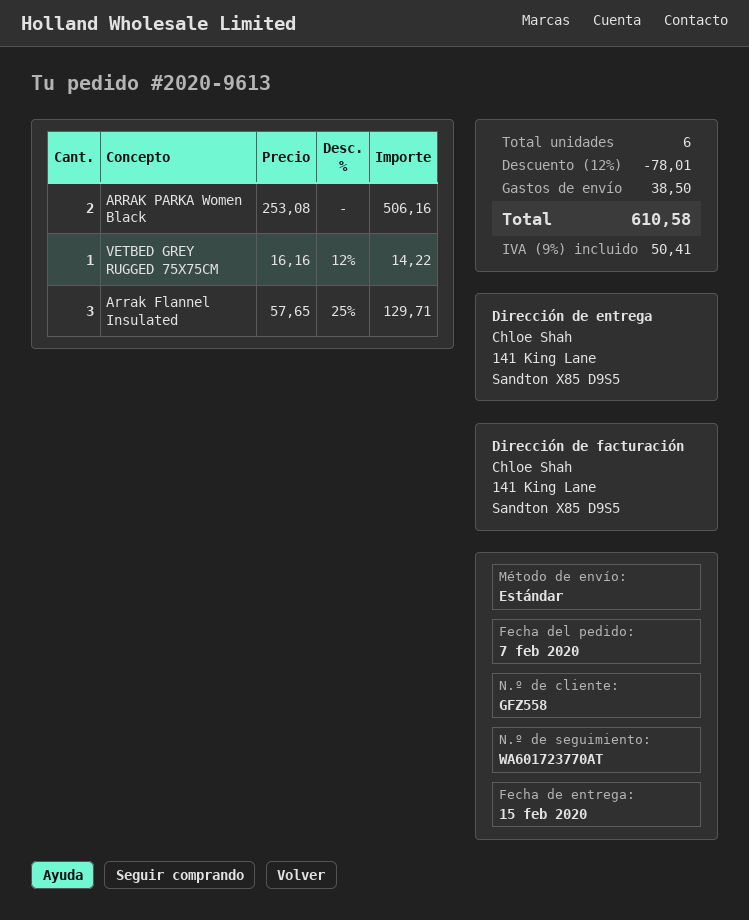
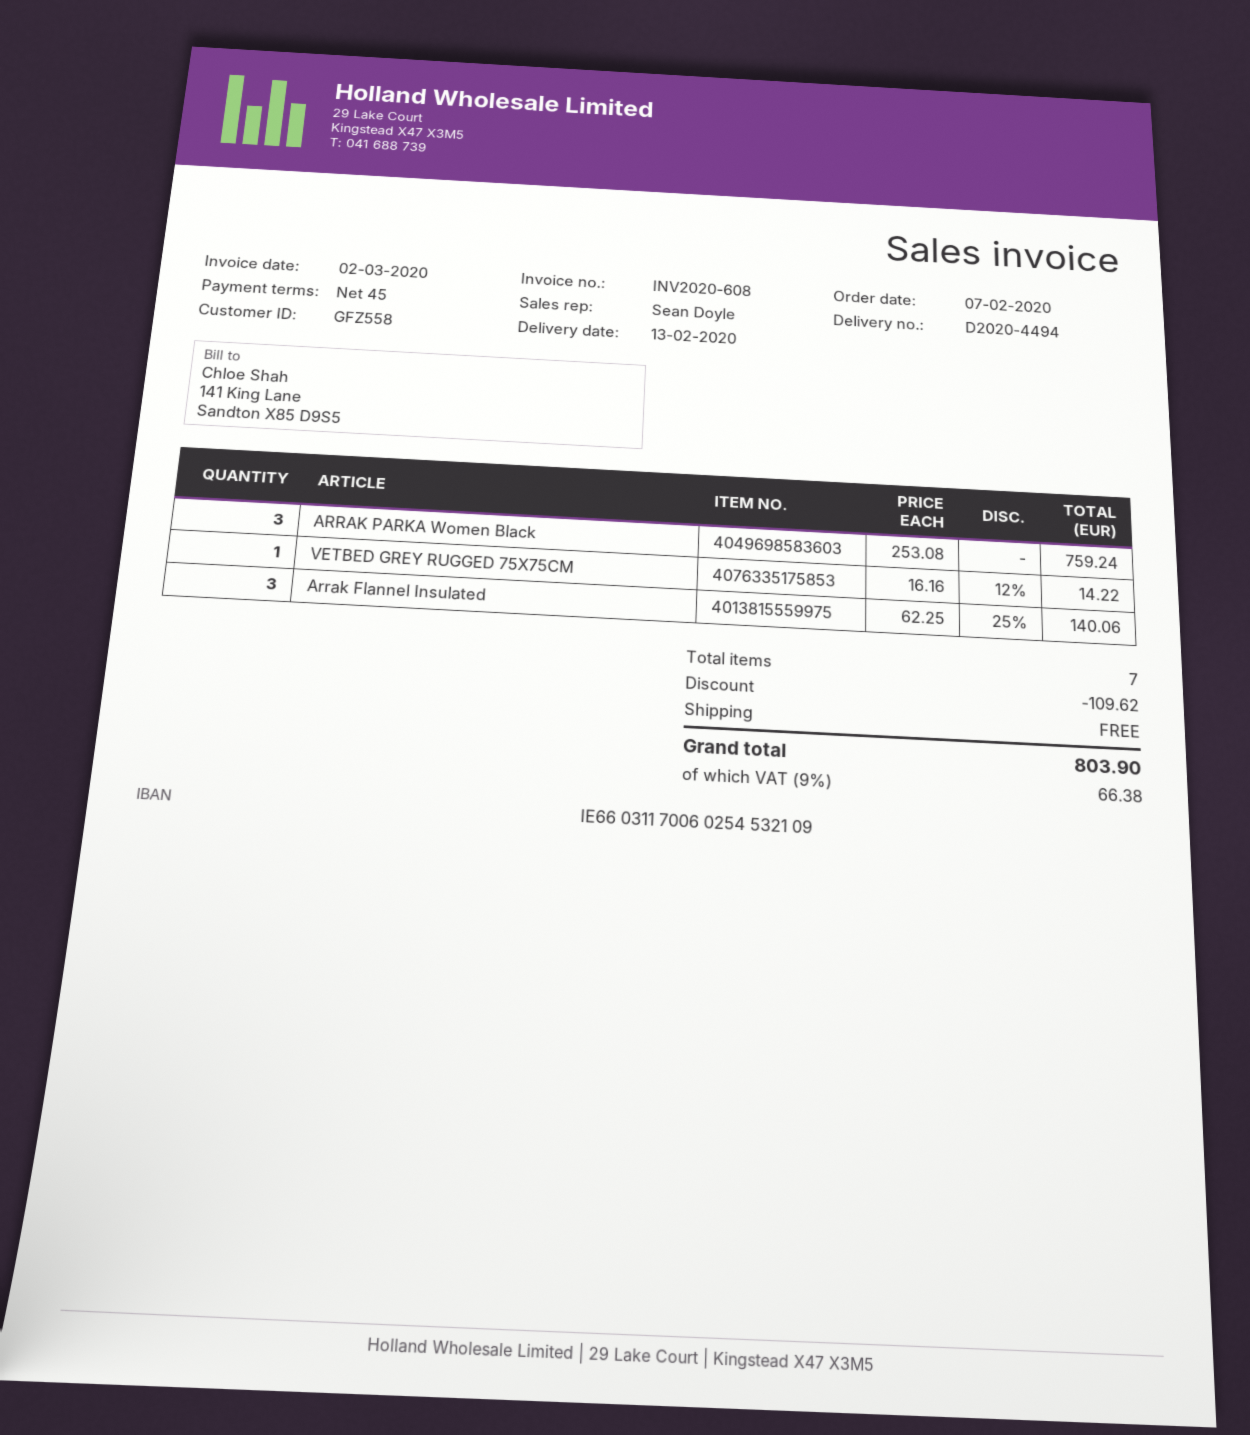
delivery date: 2020-02-15 -> 2020-02-13
ARRAK PARKA Women Black: 2 x 253.08 = 506.16 -> 3 x 253.08 = 759.24
Arrak Flannel Insulated: 3 x 57.65 - 25% = 129.71 -> 3 x 62.25 - 25% = 140.06
total quantity: 6 -> 7
discount: 78.01 -> 109.62
shipping: 38.50 -> 0.00
tax: 9% = 50.41 -> 9% = 66.38
total: 610.58 -> 803.90

